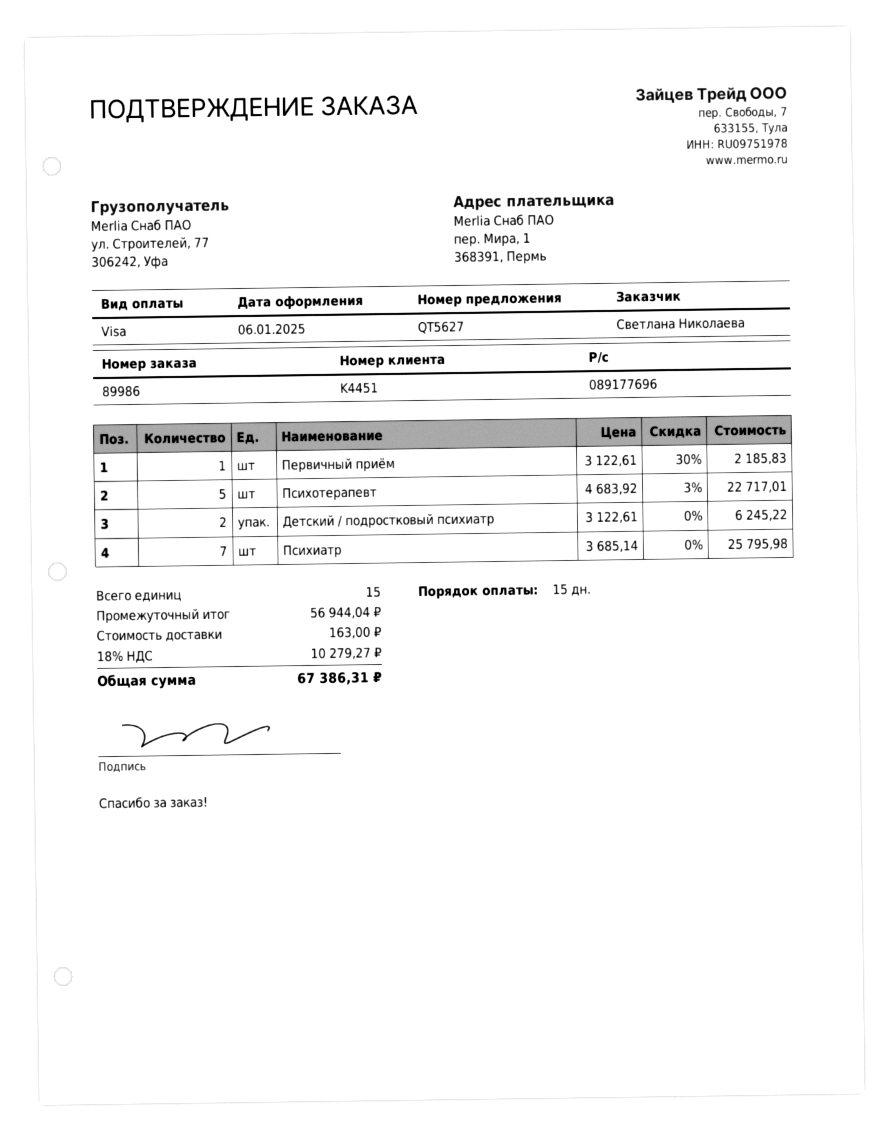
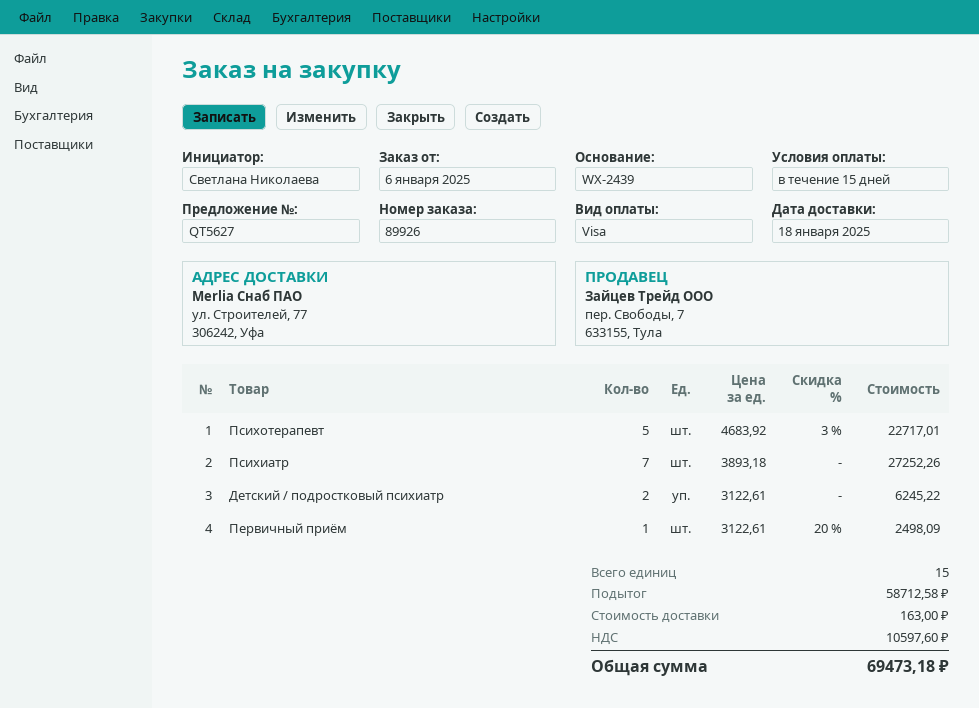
order number: 89986 -> 89926
Первичный приём: 1 x 3122.61 - 30% = 2185.83 -> 1 x 3122.61 - 20% = 2498.09
Психиатр: 7 x 3685.14 = 25795.98 -> 7 x 3893.18 = 27252.26
subtotal: 56944.04 -> 58712.58
tax: 10279.27 -> 10597.60
total: 67386.31 -> 69473.18

